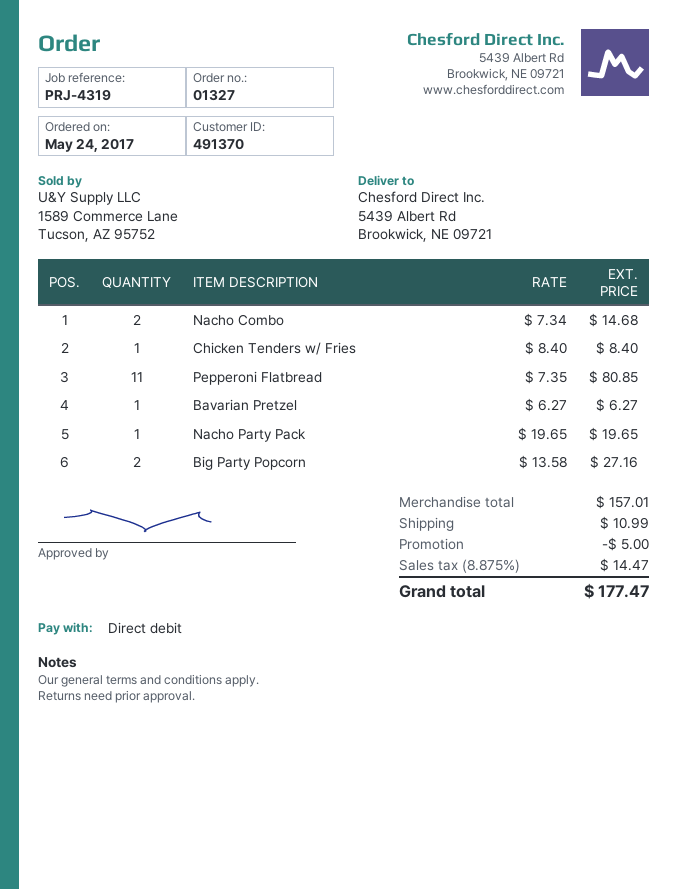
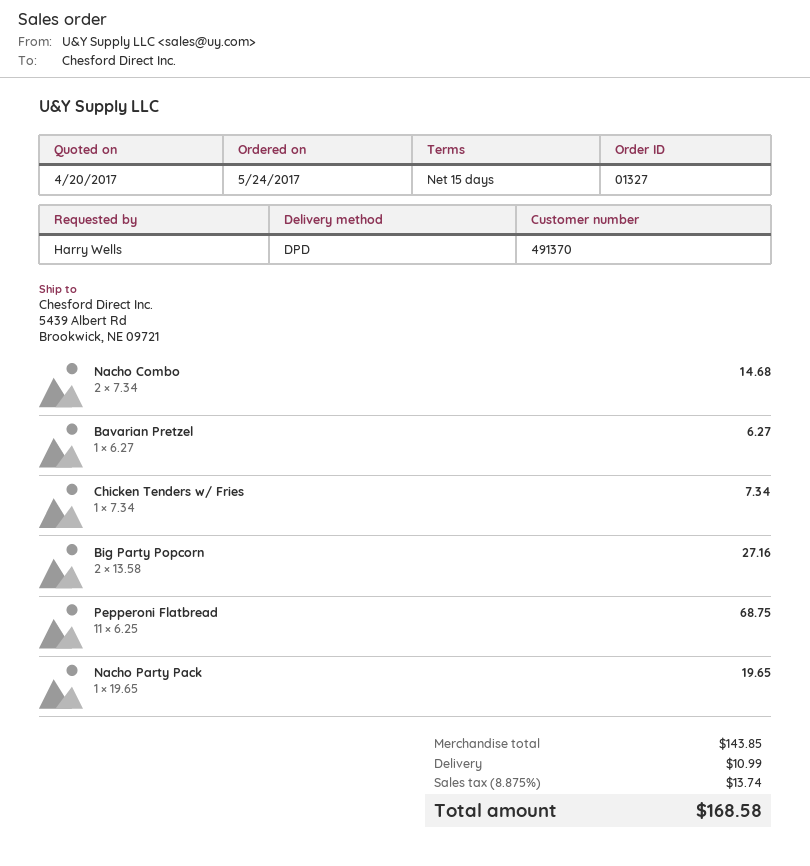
Chicken Tenders w/ Fries: 1 x 8.40 = 8.40 -> 1 x 7.34 = 7.34
Pepperoni Flatbread: 11 x 7.35 = 80.85 -> 11 x 6.25 = 68.75
subtotal: 157.01 -> 143.85
discount: 5.00 -> none
tax: 8.875% = 14.47 -> 8.875% = 13.74
total: 177.47 -> 168.58

